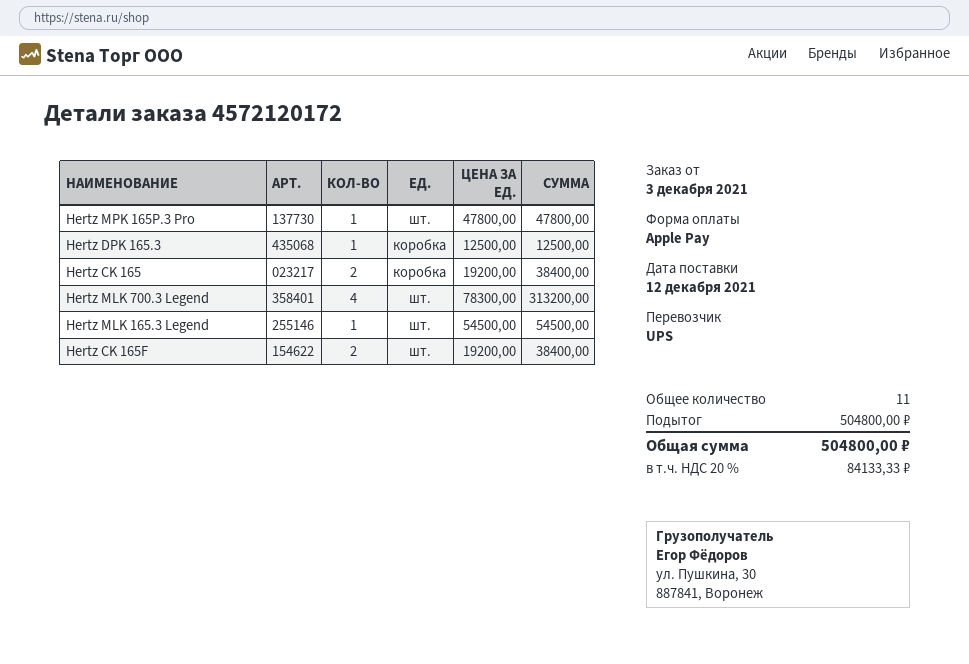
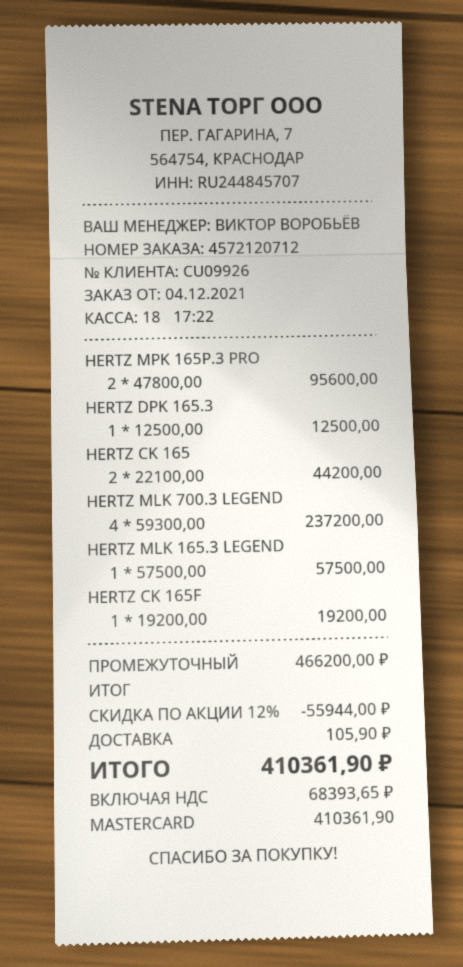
order number: 4572120172 -> 4572120712
order date: 2021-12-03 -> 2021-12-04
payment method: Apple Pay -> Mastercard
Hertz MPK 165P.3 Pro: 1 x 47800.00 = 47800.00 -> 2 x 47800.00 = 95600.00
Hertz CK 165: 2 x 19200.00 = 38400.00 -> 2 x 22100.00 = 44200.00
Hertz MLK 700.3 Legend: 4 x 78300.00 = 313200.00 -> 4 x 59300.00 = 237200.00
Hertz MLK 165.3 Legend: 1 x 54500.00 = 54500.00 -> 1 x 57500.00 = 57500.00
Hertz CK 165F: 2 x 19200.00 = 38400.00 -> 1 x 19200.00 = 19200.00
subtotal: 504800.00 -> 466200.00
discount: none -> 12% = 55944.00
shipping: none -> 105.90
tax: 84133.33 -> 68393.65
total: 504800.00 -> 410361.90

